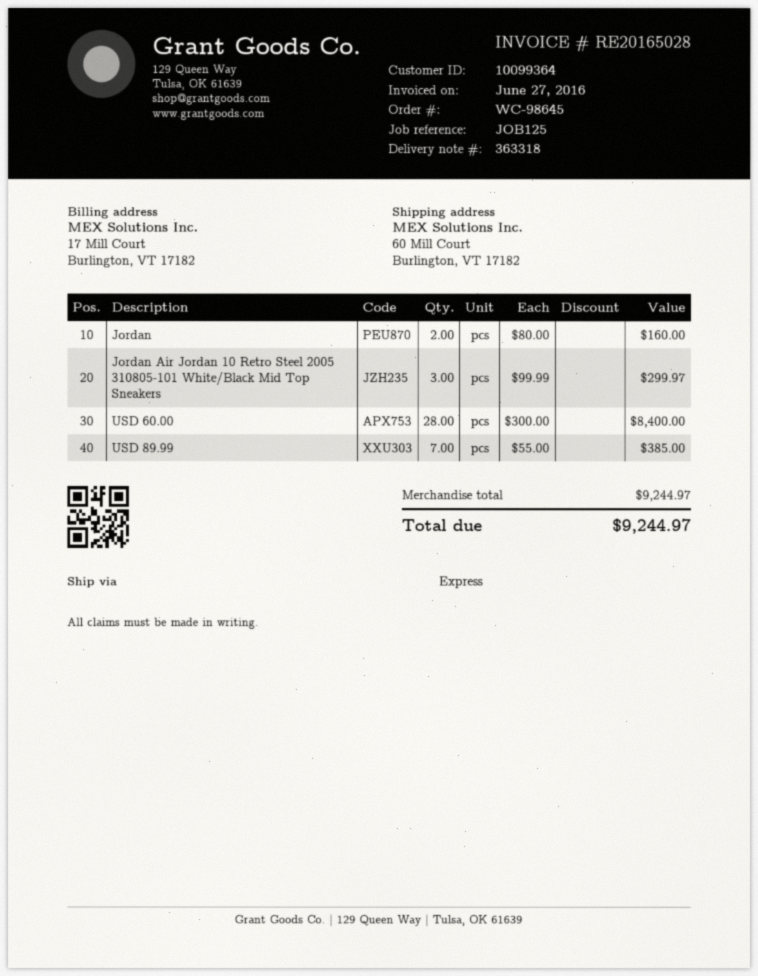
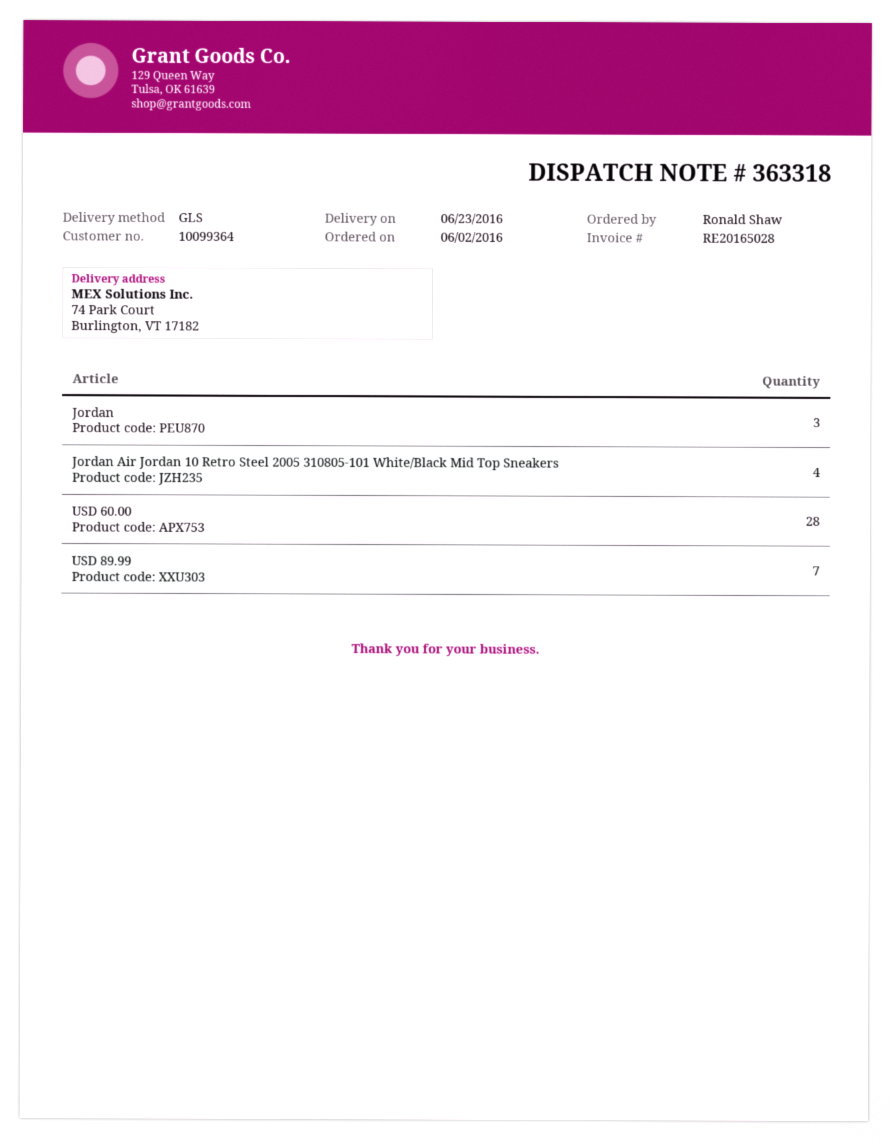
shipping method: express -> GLS
ship to: 60 Mill Court, Burlington, VT 17182 -> 74 Park Court, Burlington, VT 17182
Jordan: 2 -> 3
Jordan Air Jordan 10 Retro Steel 2005 310805-101 White/Black Mid Top Sneakers: 3 -> 4

